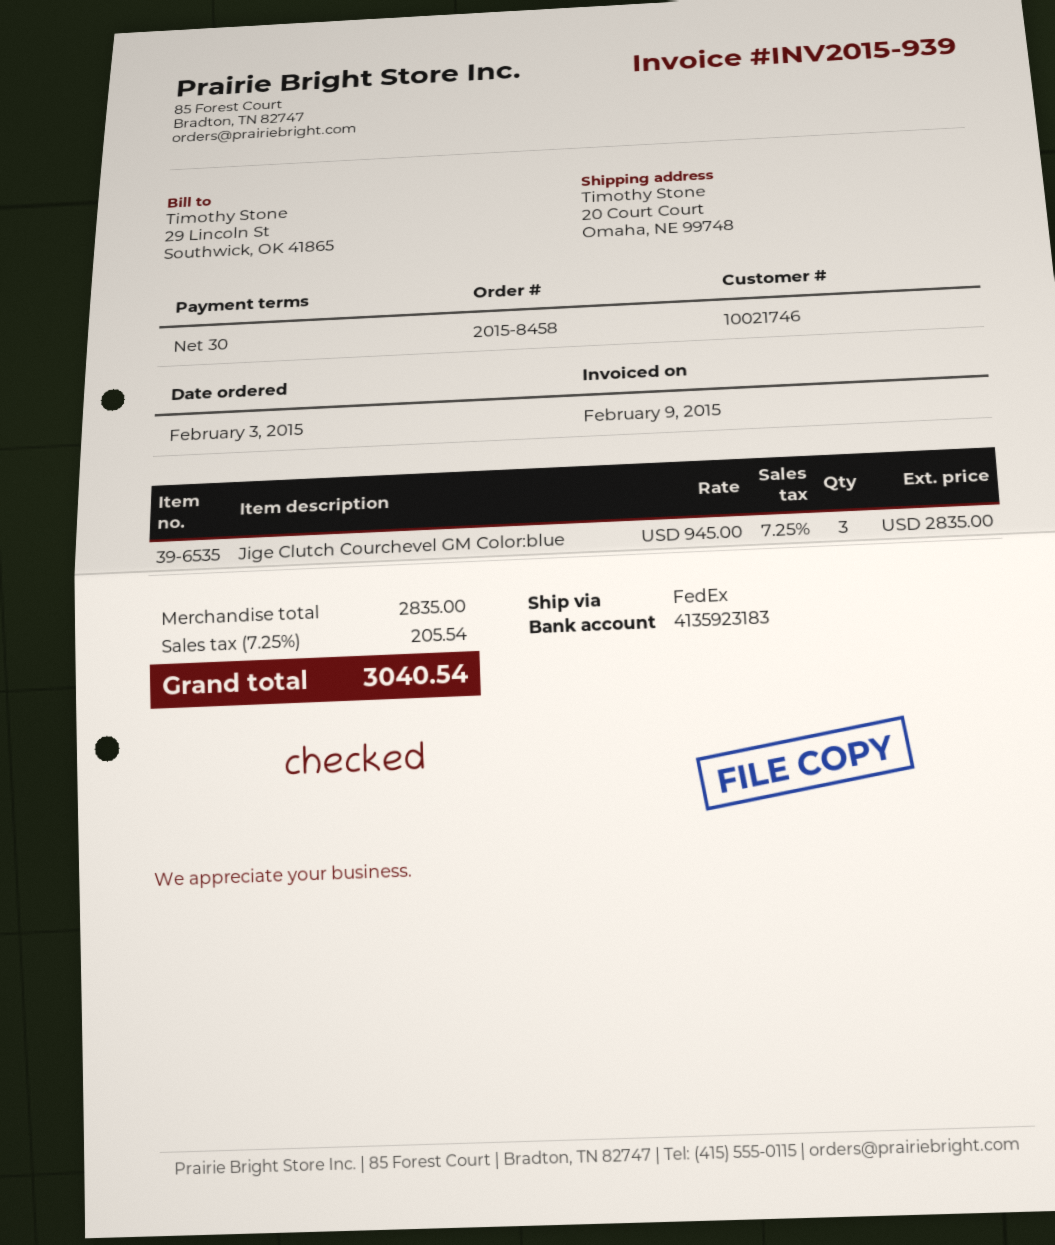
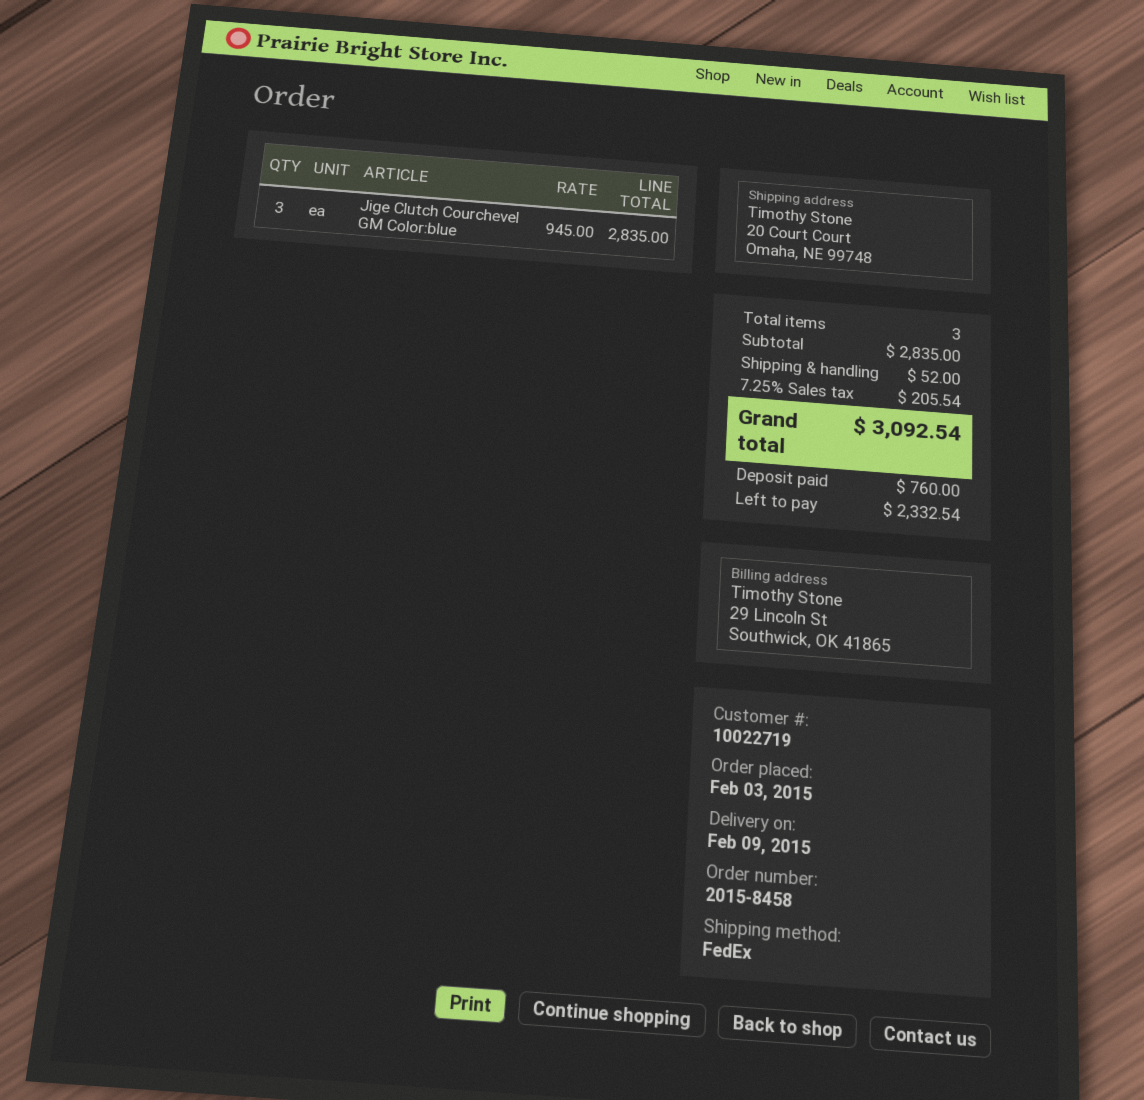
customer number: 10021746 -> 10022719
shipping: none -> 52.00
total: 3040.54 -> 3092.54

